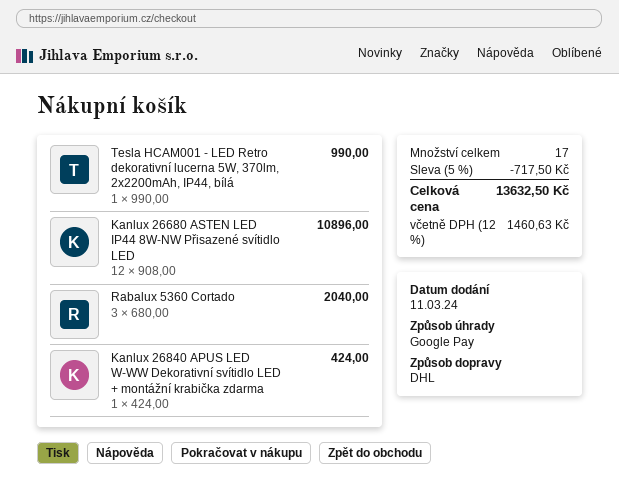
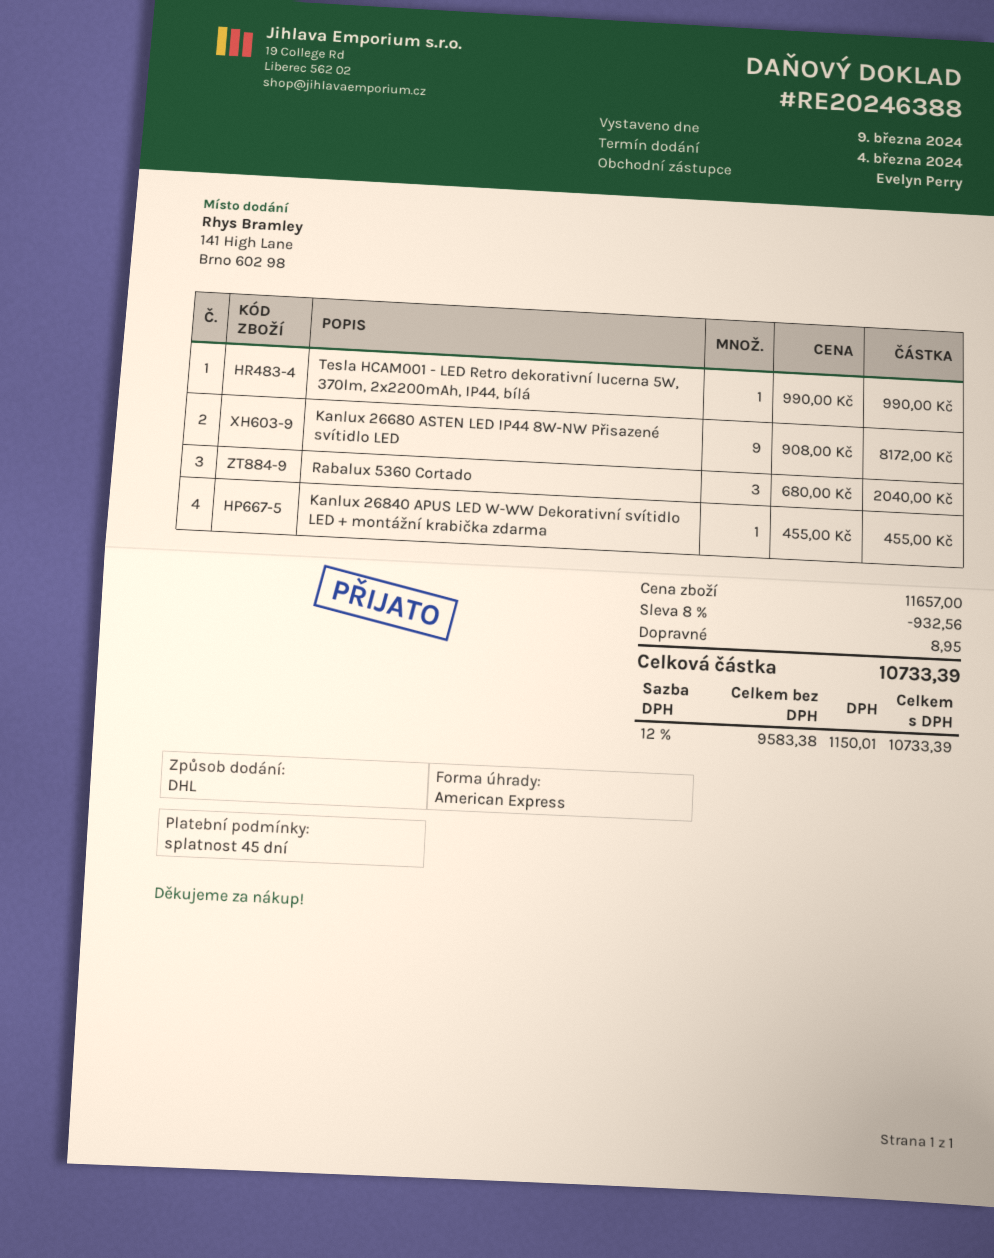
delivery date: 2024-03-11 -> 2024-03-04
payment method: Google Pay -> American Express
Kanlux 26680 ASTEN LED IP44 8W-NW Přisazené svítidlo LED: 12 x 908.00 = 10896.00 -> 9 x 908.00 = 8172.00
Kanlux 26840 APUS LED W-WW Dekorativní svítidlo LED + montážní krabička zdarma: 1 x 424.00 = 424.00 -> 1 x 455.00 = 455.00
discount: 5% = 717.50 -> 8% = 932.56
shipping: none -> 8.95
tax: 12% = 1460.63 -> 12% = 1150.01
total: 13632.50 -> 10733.39

